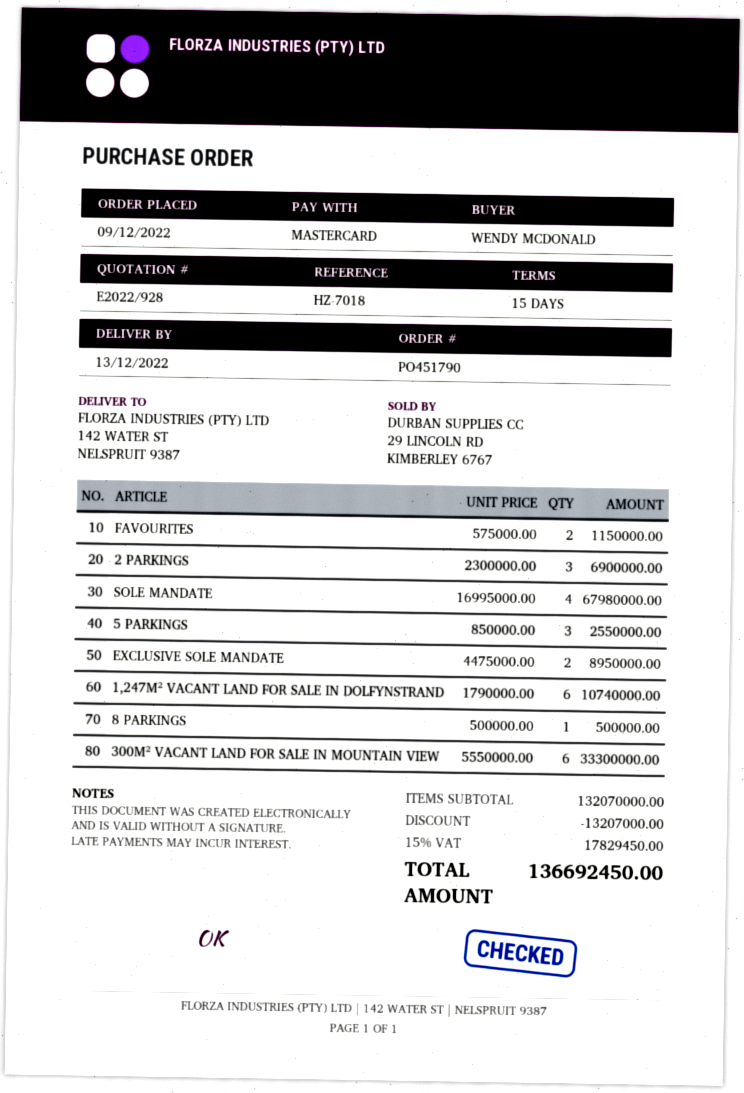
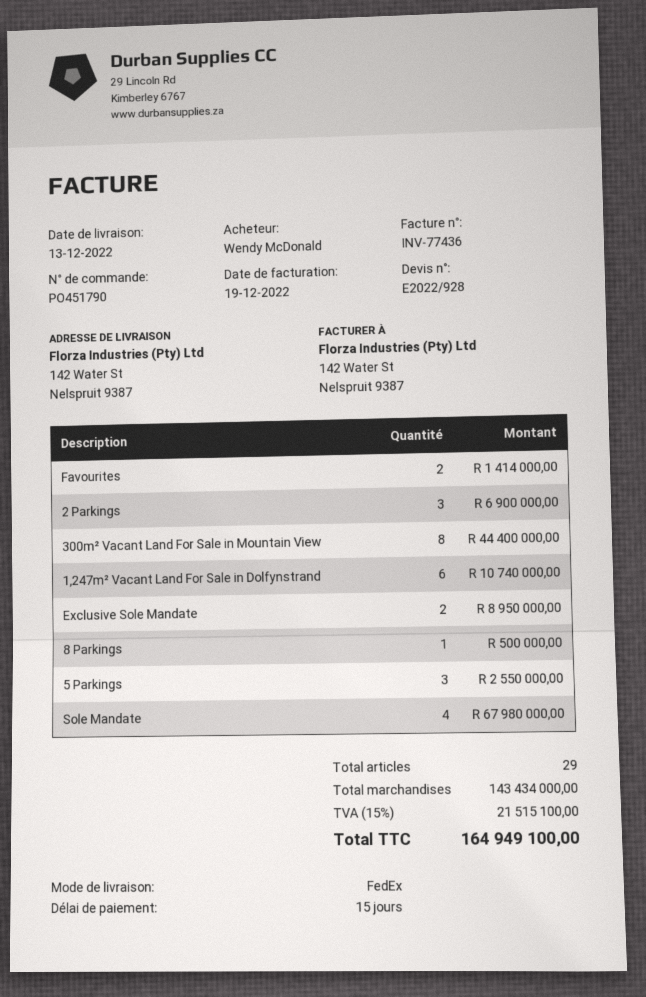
FAVOURITES: 2 for 1150000.00 -> 2 for 1414000.00
300M² VACANT LAND FOR SALE IN MOUNTAIN VIEW: 6 for 33300000.00 -> 8 for 44400000.00
subtotal: 132070000.00 -> 143434000.00
discount: 13207000.00 -> none
tax: 15% = 17829450.00 -> 15% = 21515100.00
total: 136692450.00 -> 164949100.00

